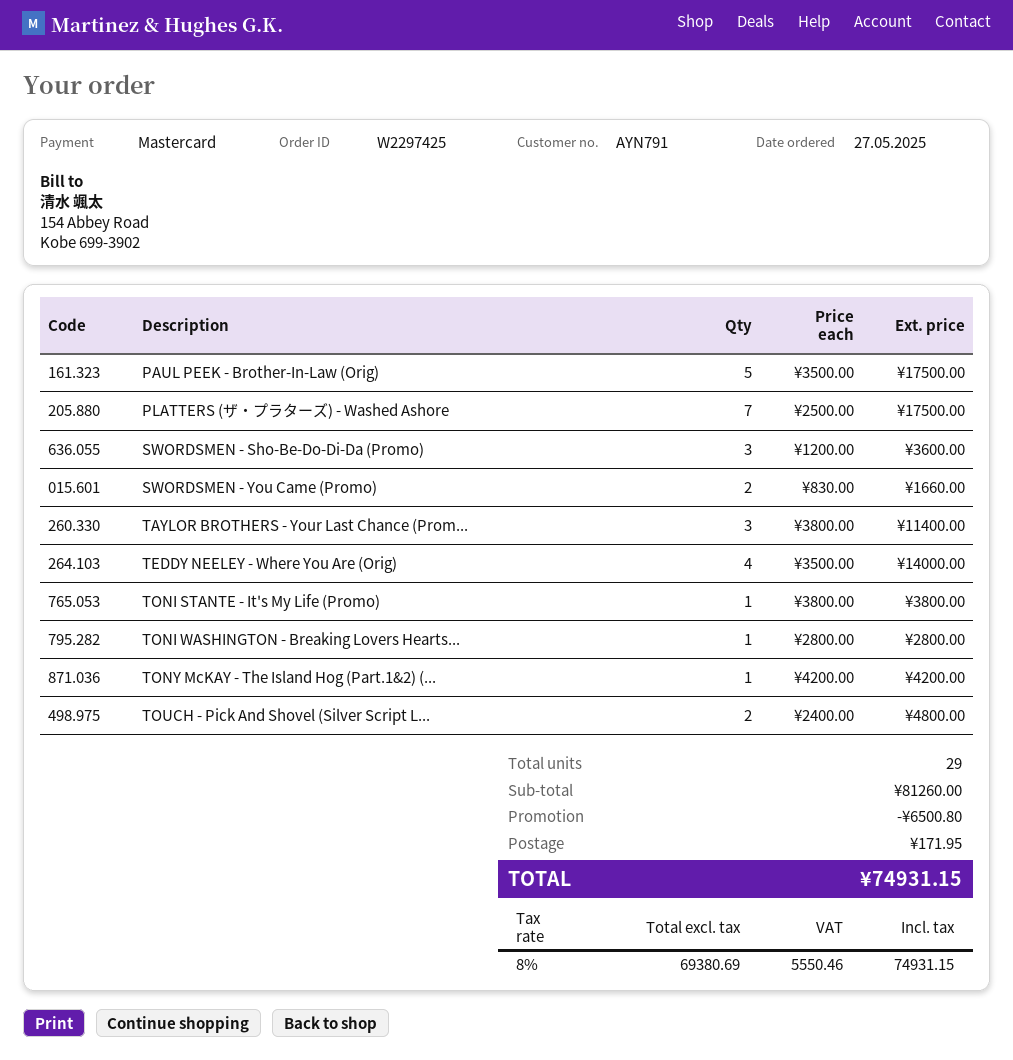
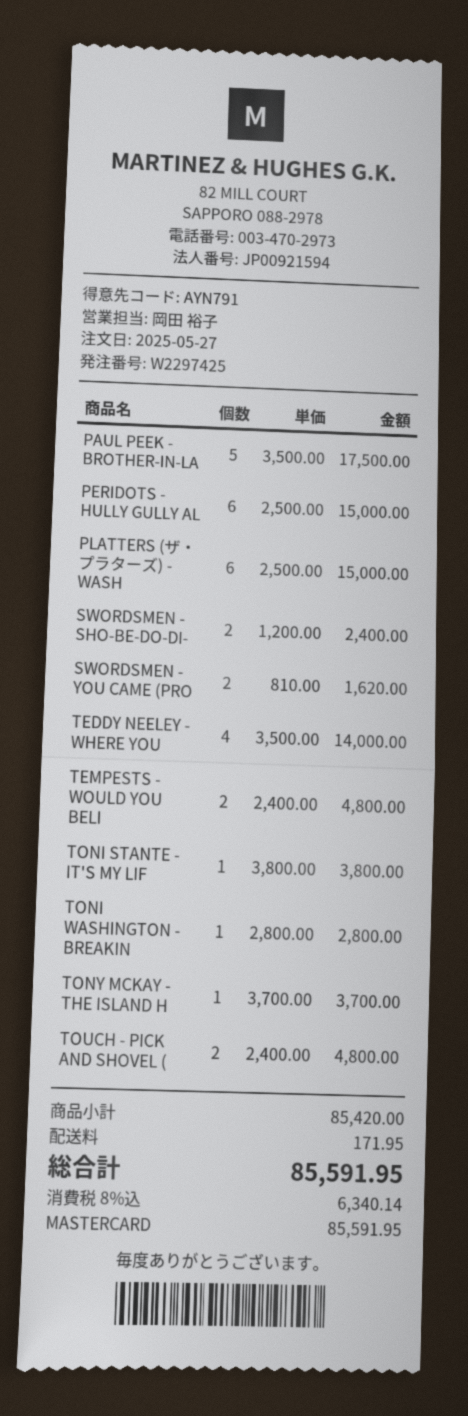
PLATTERS (ザ・プラターズ) - Washed Ashore: 7 x 2500.00 = 17500.00 -> 6 x 2500.00 = 15000.00
SWORDSMEN - Sho-Be-Do-Di-Da (Promo): 3 x 1200.00 = 3600.00 -> 2 x 1200.00 = 2400.00
SWORDSMEN - You Came (Promo): 2 x 830.00 = 1660.00 -> 2 x 810.00 = 1620.00
TAYLOR BROTHERS - Your Last Chance (Prom...: 3 x 3800.00 = 11400.00 -> none
TONY McKAY - The Island Hog (Part.1&2) (...: 1 x 4200.00 = 4200.00 -> 1 x 3700.00 = 3700.00
PERIDOTS - HULLY GULLY AL: none -> 6 x 2500.00 = 15000.00
TEMPESTS - WOULD YOU BELI: none -> 2 x 2400.00 = 4800.00
subtotal: 81260.00 -> 85420.00
discount: 6500.80 -> none
tax: 8% = 5550.46 -> 8% = 6340.14
total: 74931.15 -> 85591.95

